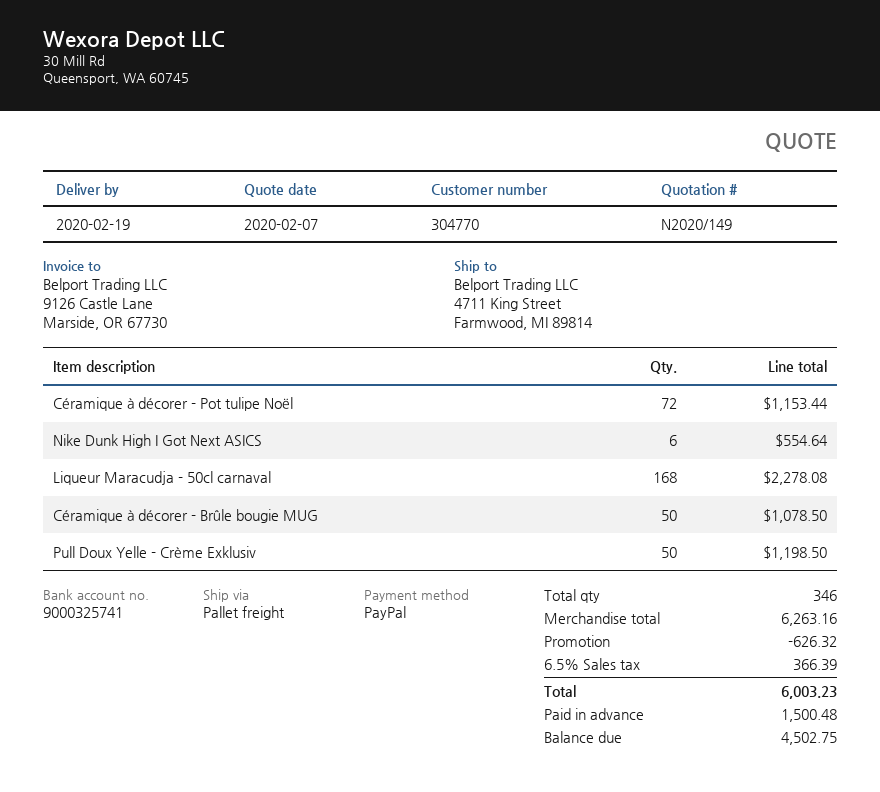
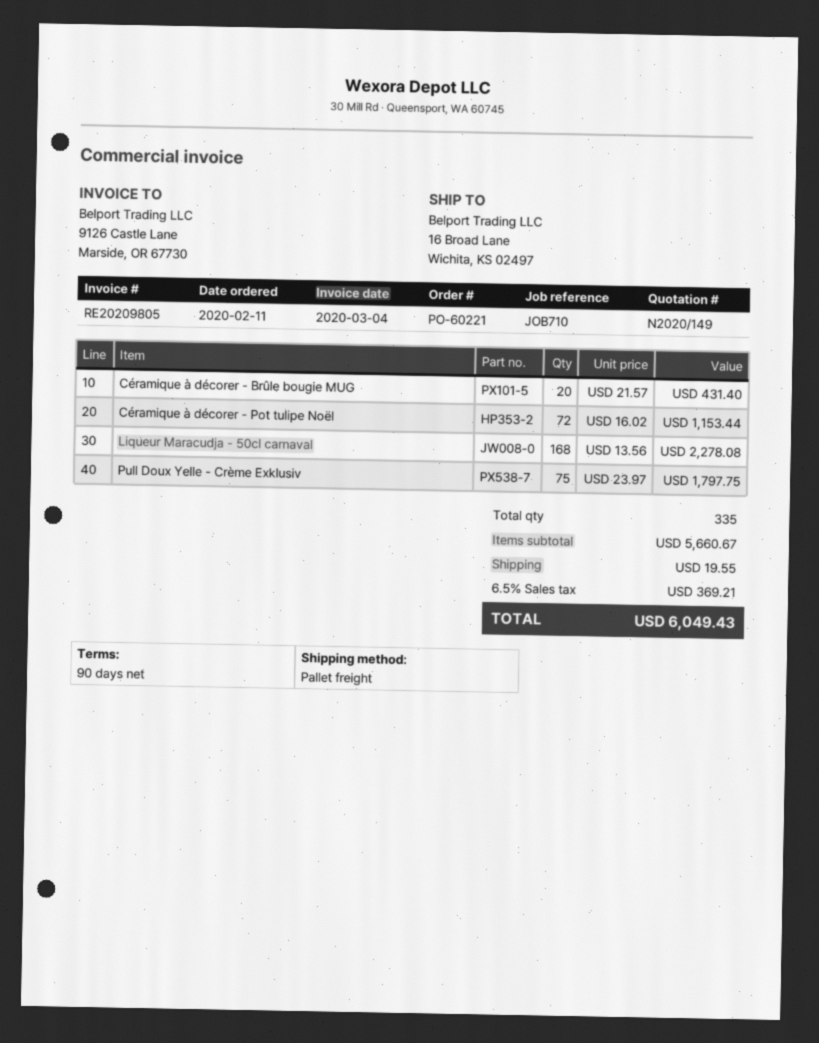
ship to: 4711 King Street, Farmwood, MI 89814 -> 16 Broad Lane, Wichita, KS 02497
Nike Dunk High I Got Next ASICS: 6 for 554.64 -> none
Céramique à décorer - Brûle bougie MUG: 50 for 1078.50 -> 20 for 431.40
Pull Doux Yelle - Crème Exklusiv: 50 for 1198.50 -> 75 for 1797.75
total quantity: 346 -> 335
subtotal: 6263.16 -> 5660.67
discount: 626.32 -> none
shipping: none -> 19.55
tax: 6.5% = 366.39 -> 6.5% = 369.21
total: 6003.23 -> 6049.43

